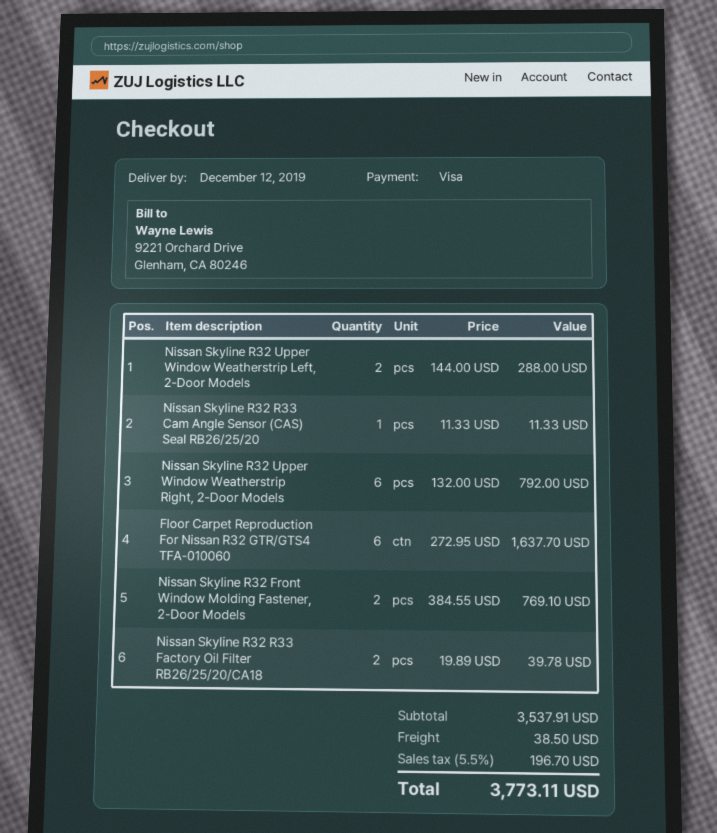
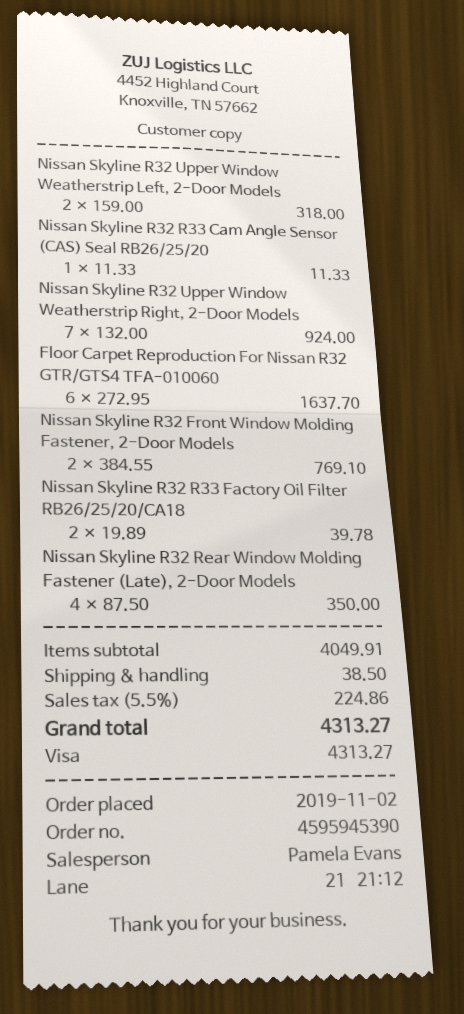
Nissan Skyline R32 Upper Window Weatherstrip Left, 2-Door Models: 2 x 144.00 = 288.00 -> 2 x 159.00 = 318.00
Nissan Skyline R32 Upper Window Weatherstrip Right, 2-Door Models: 6 x 132.00 = 792.00 -> 7 x 132.00 = 924.00
Nissan Skyline R32 Rear Window Molding Fastener (Late), 2-Door Models: none -> 4 x 87.50 = 350.00
subtotal: 3537.91 -> 4049.91
tax: 5.5% = 196.70 -> 5.5% = 224.86
total: 3773.11 -> 4313.27

